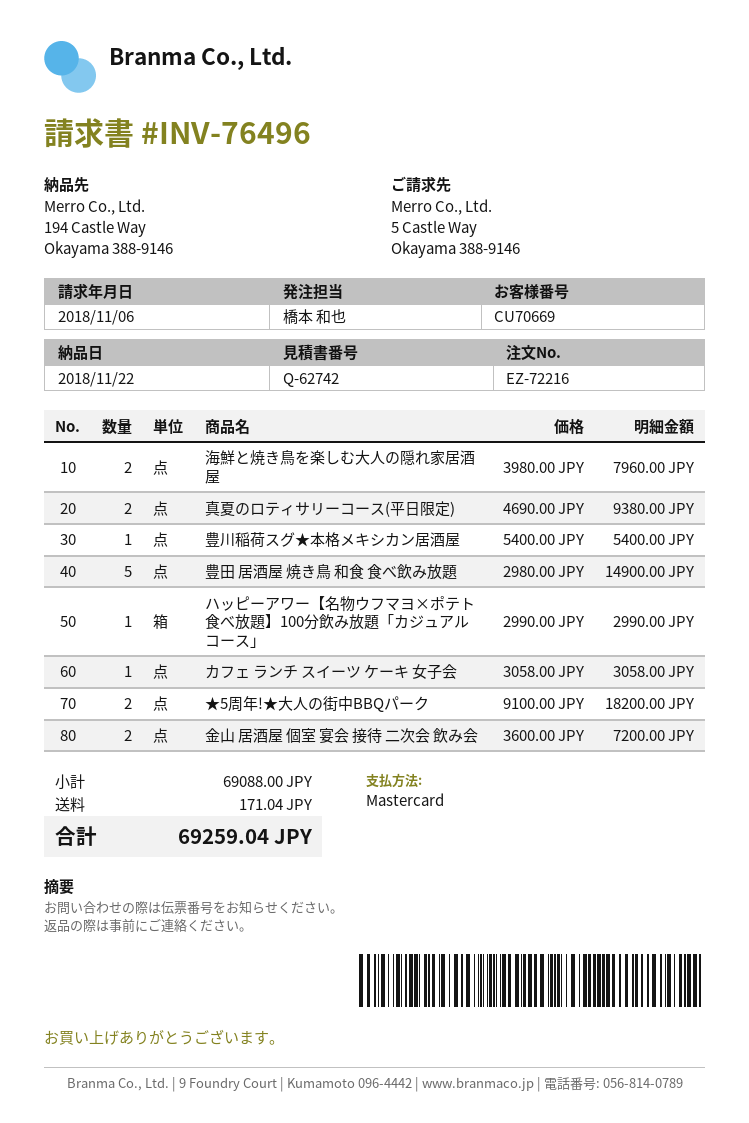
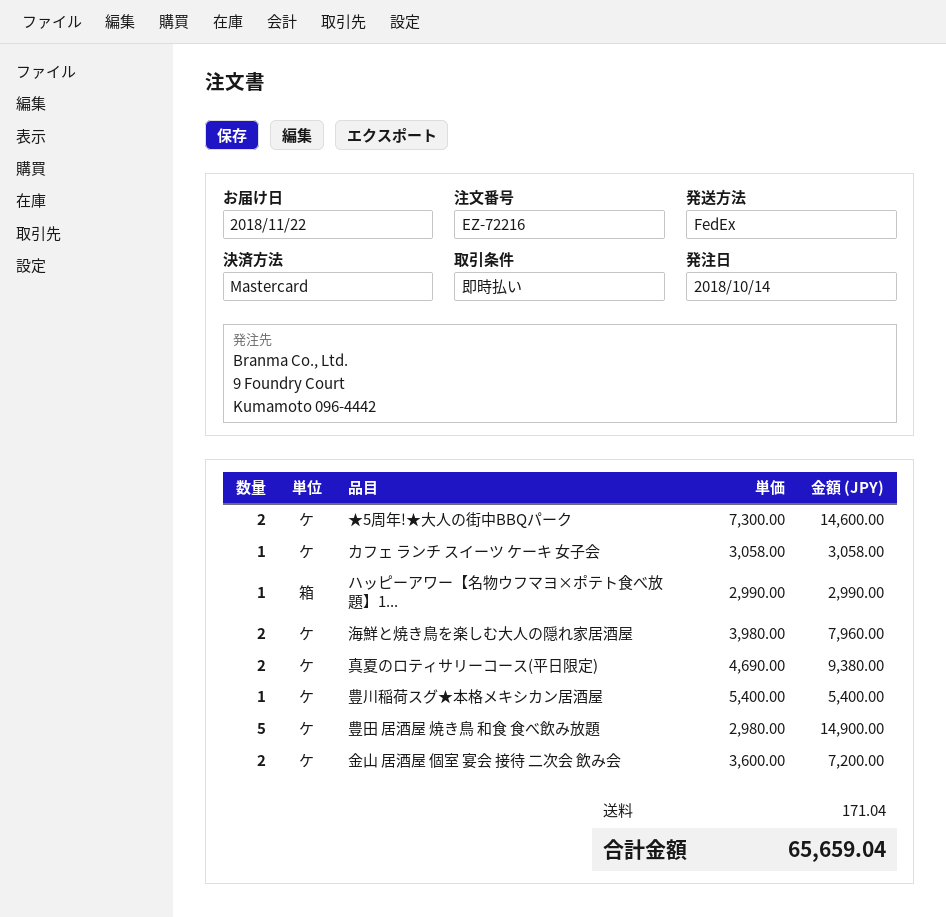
★5周年!★大人の街中BBQパーク: 2 x 9100.00 = 18200.00 -> 2 x 7300.00 = 14600.00
total: 69259.04 -> 65659.04

